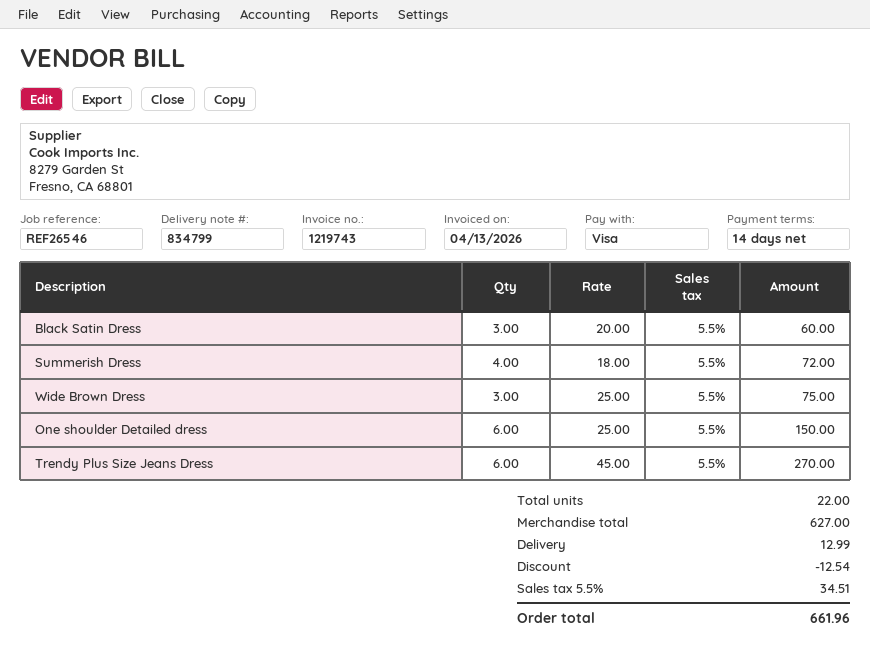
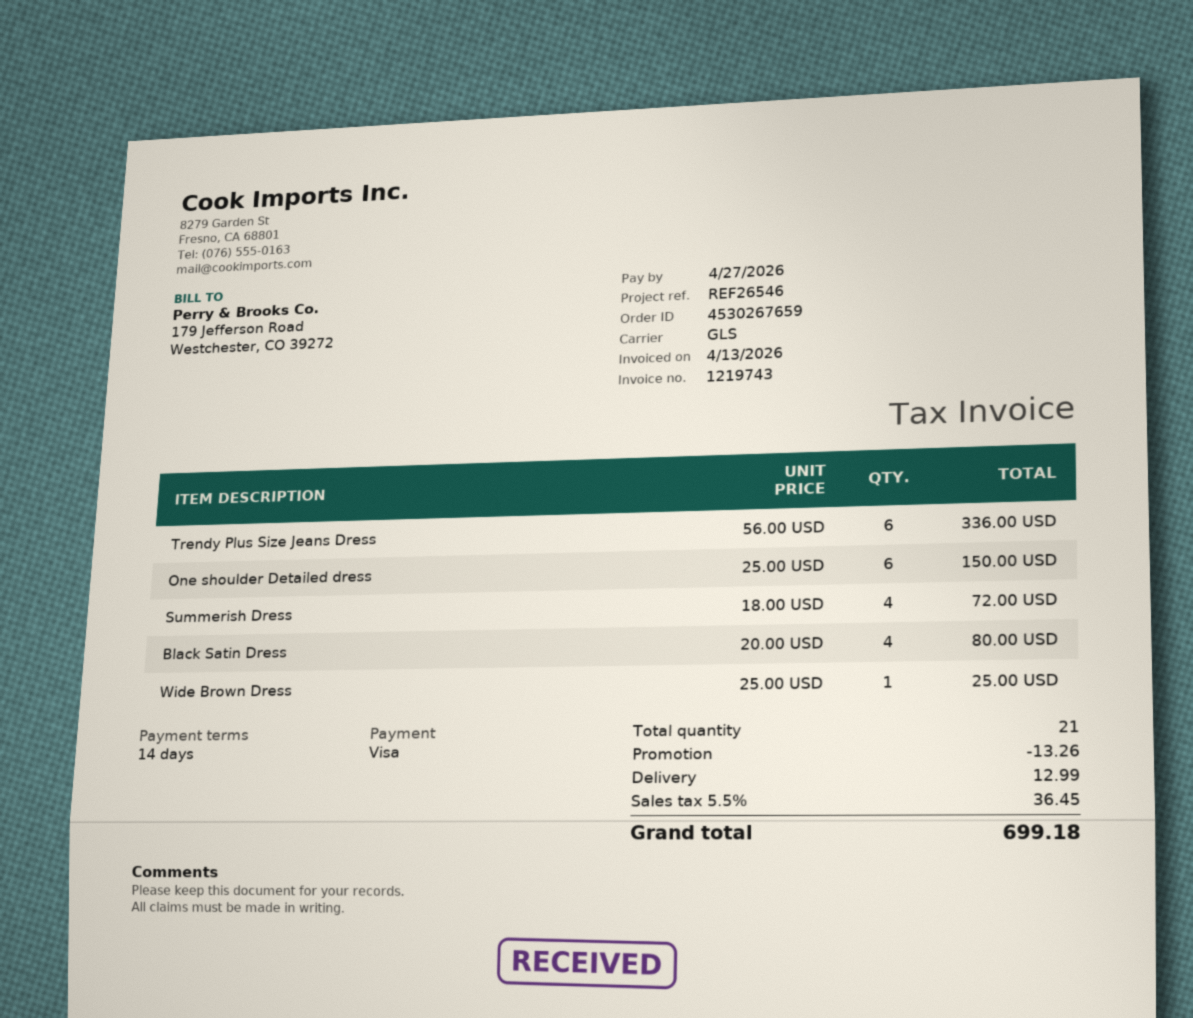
Black Satin Dress: 3 x 20.00 = 60.00 -> 4 x 20.00 = 80.00
Wide Brown Dress: 3 x 25.00 = 75.00 -> 1 x 25.00 = 25.00
Trendy Plus Size Jeans Dress: 6 x 45.00 = 270.00 -> 6 x 56.00 = 336.00
total quantity: 22 -> 21
discount: 12.54 -> 13.26
tax: 5.5% = 34.51 -> 5.5% = 36.45
total: 661.96 -> 699.18

